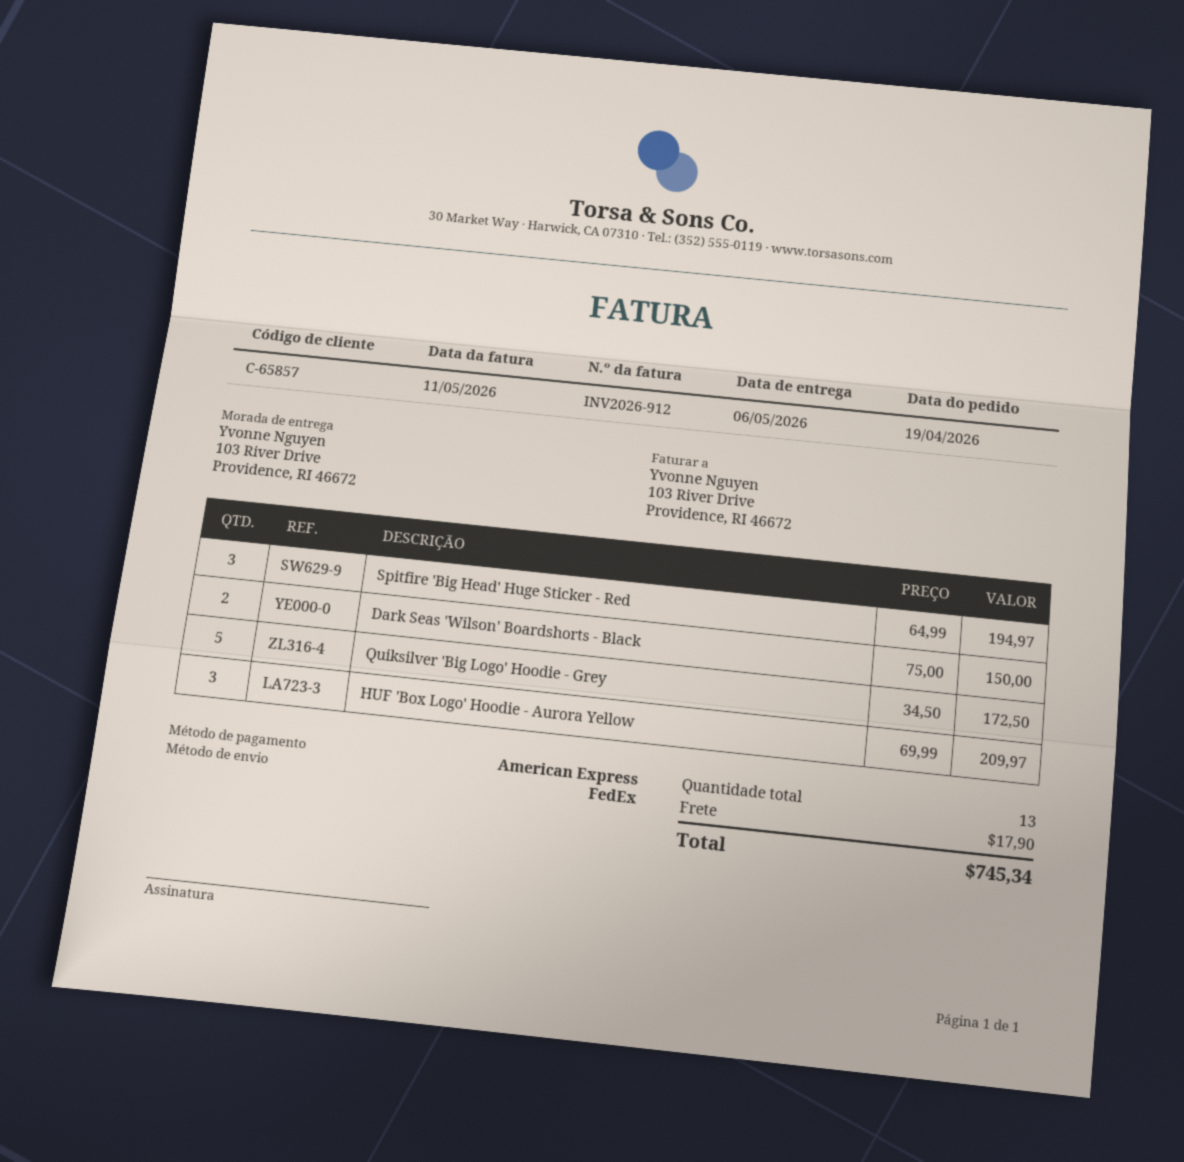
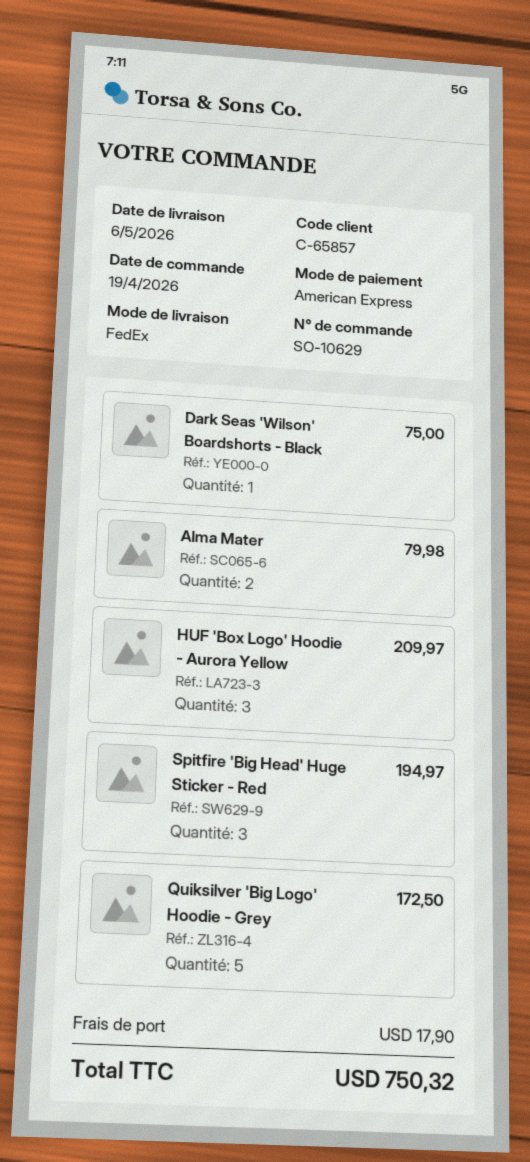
Dark Seas 'Wilson' Boardshorts - Black: 2 for 150.00 -> 1 for 75.00
Alma Mater: none -> 2 for 79.98
total: 745.34 -> 750.32

